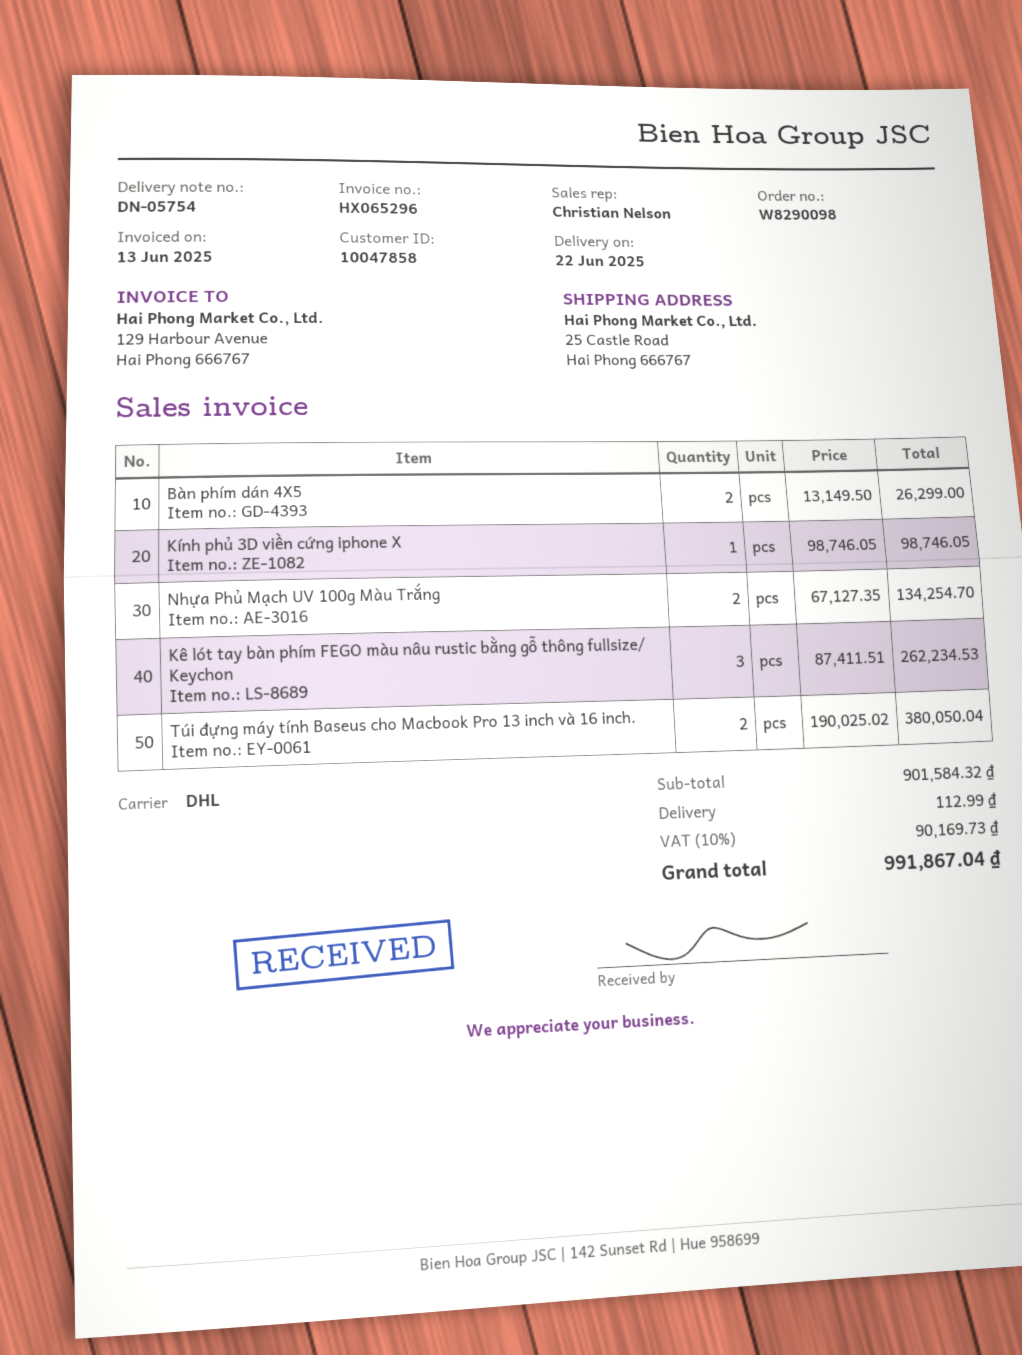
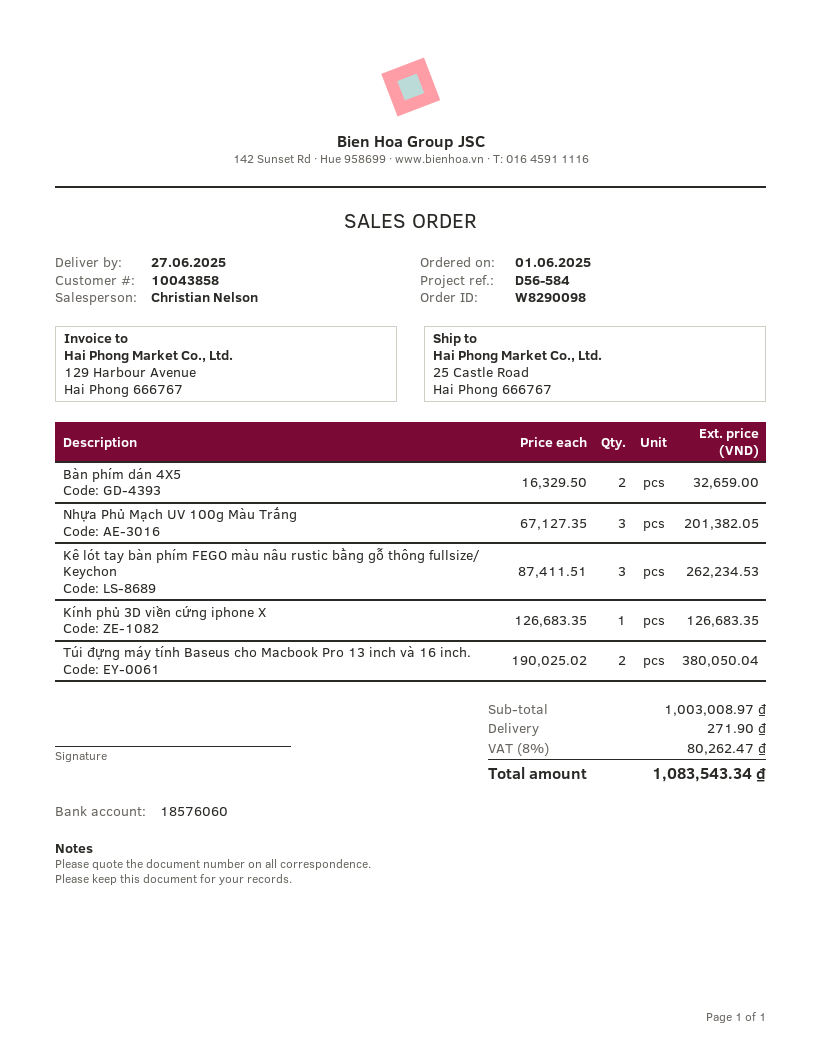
delivery date: 2025-06-22 -> 2025-06-27
customer number: 10047858 -> 10043858
Bàn phím dán 4X5: 2 x 13149.50 = 26299.00 -> 2 x 16329.50 = 32659.00
Kính phủ 3D viền cứng iphone X: 1 x 98746.05 = 98746.05 -> 1 x 126683.35 = 126683.35
Nhựa Phủ Mạch UV 100g Màu Trắng: 2 x 67127.35 = 134254.70 -> 3 x 67127.35 = 201382.05
subtotal: 901584.32 -> 1003008.97
shipping: 112.99 -> 271.90
tax: 10% = 90169.73 -> 8% = 80262.47
total: 991867.04 -> 1083543.34

